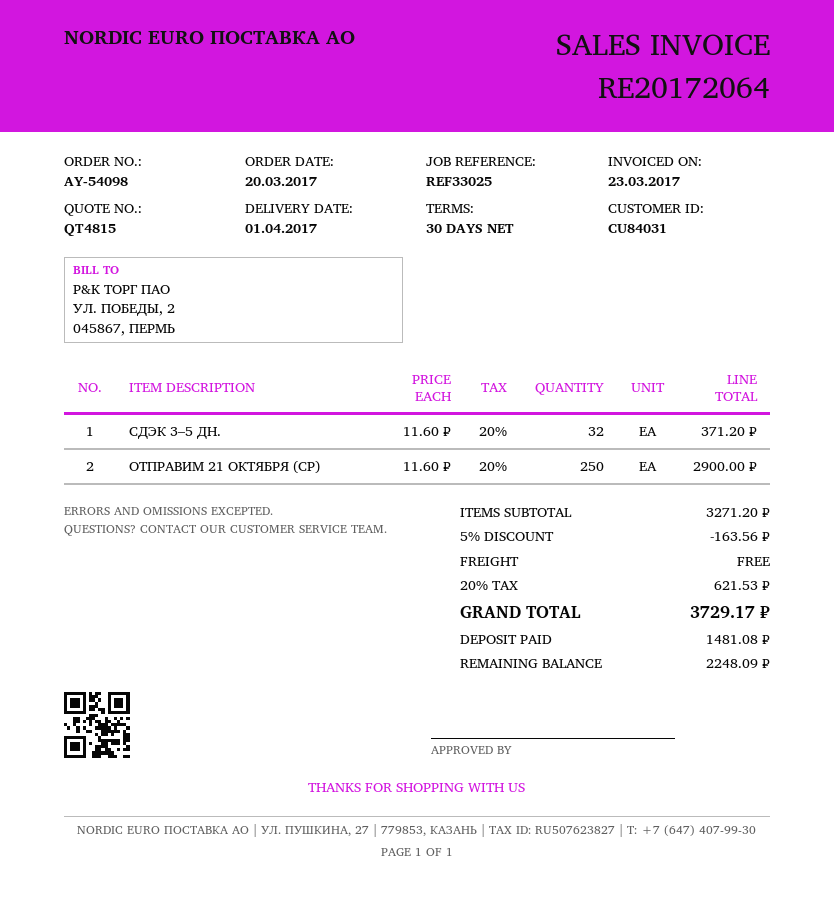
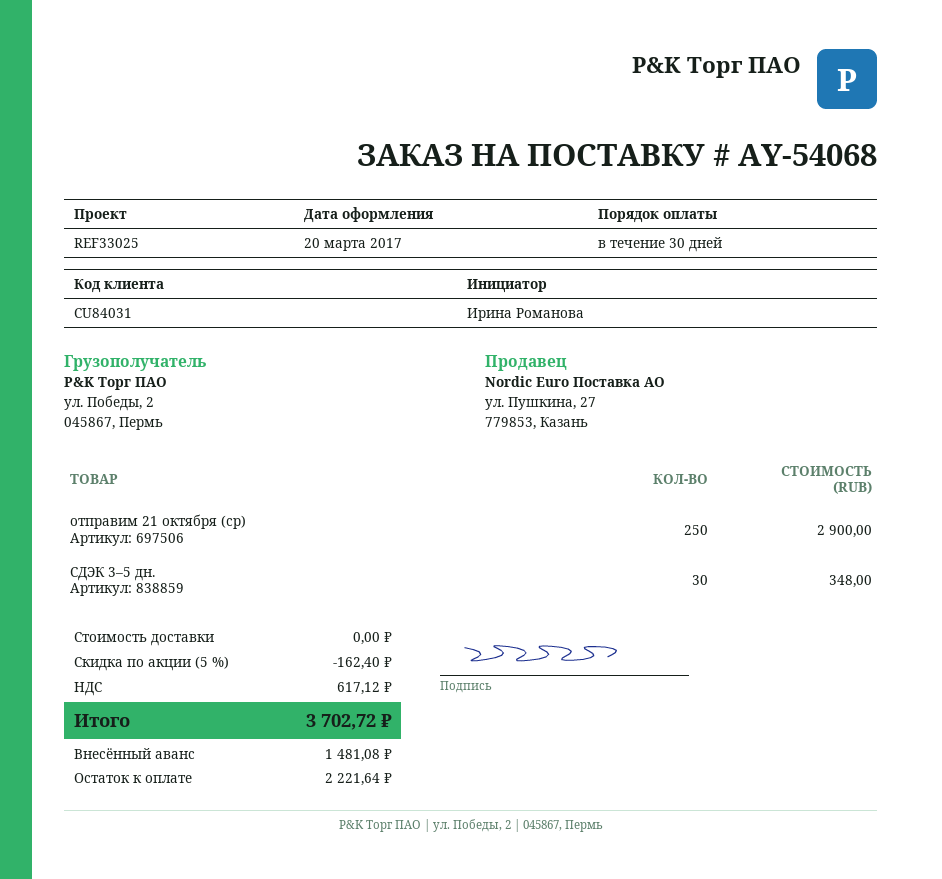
order number: AY-54098 -> AY-54068
СДЭК 3–5 ДН.: 32 for 371.20 -> 30 for 348.00
discount: 5% = 163.56 -> 5% = 162.40
tax: 621.53 -> 617.12
total: 3729.17 -> 3702.72
balance: 2248.09 -> 2221.64

